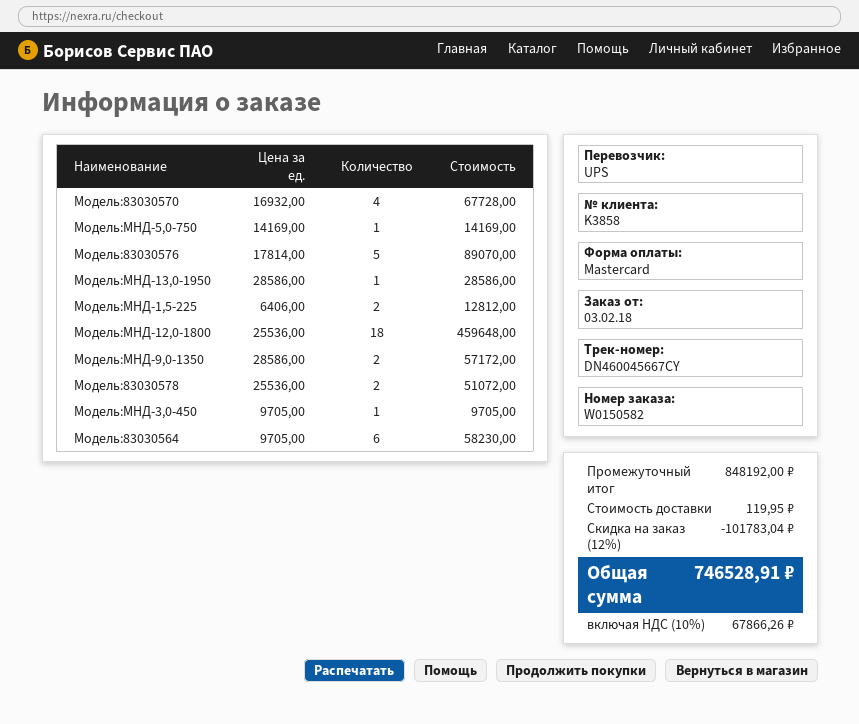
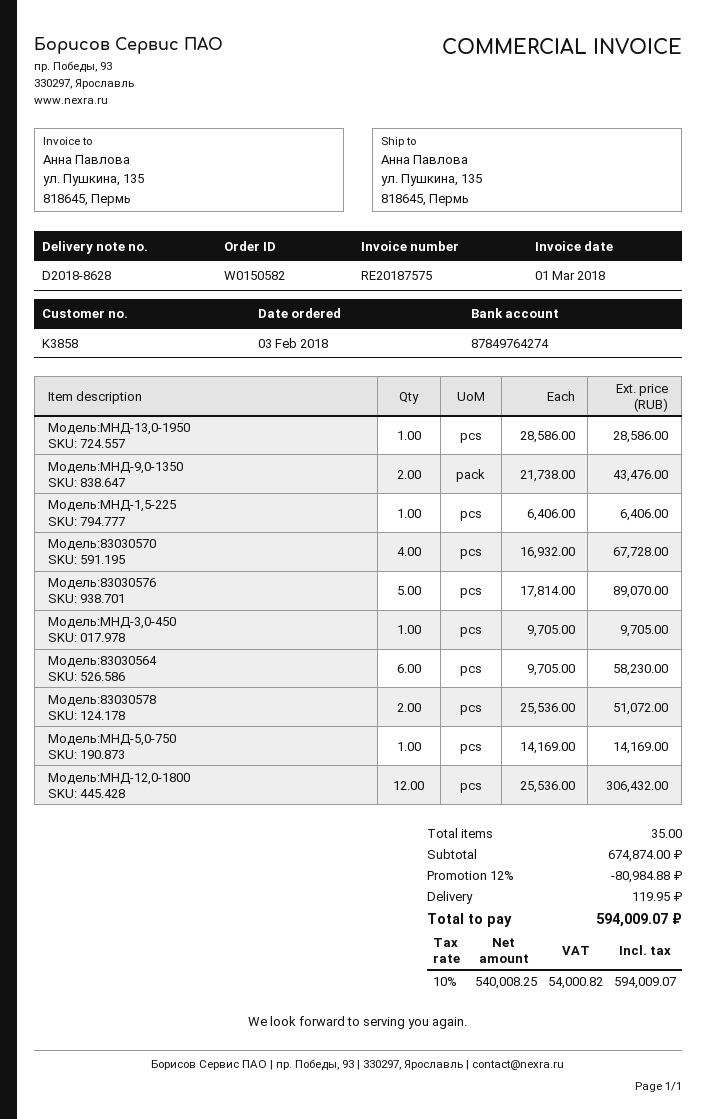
Модель:МНД-1,5-225: 2 x 6406.00 = 12812.00 -> 1 x 6406.00 = 6406.00
Модель:МНД-12,0-1800: 18 x 25536.00 = 459648.00 -> 12 x 25536.00 = 306432.00
Модель:МНД-9,0-1350: 2 x 28586.00 = 57172.00 -> 2 x 21738.00 = 43476.00
subtotal: 848192.00 -> 674874.00
discount: 12% = 101783.04 -> 12% = 80984.88
tax: 10% = 67866.26 -> 10% = 54000.82
total: 746528.91 -> 594009.07

